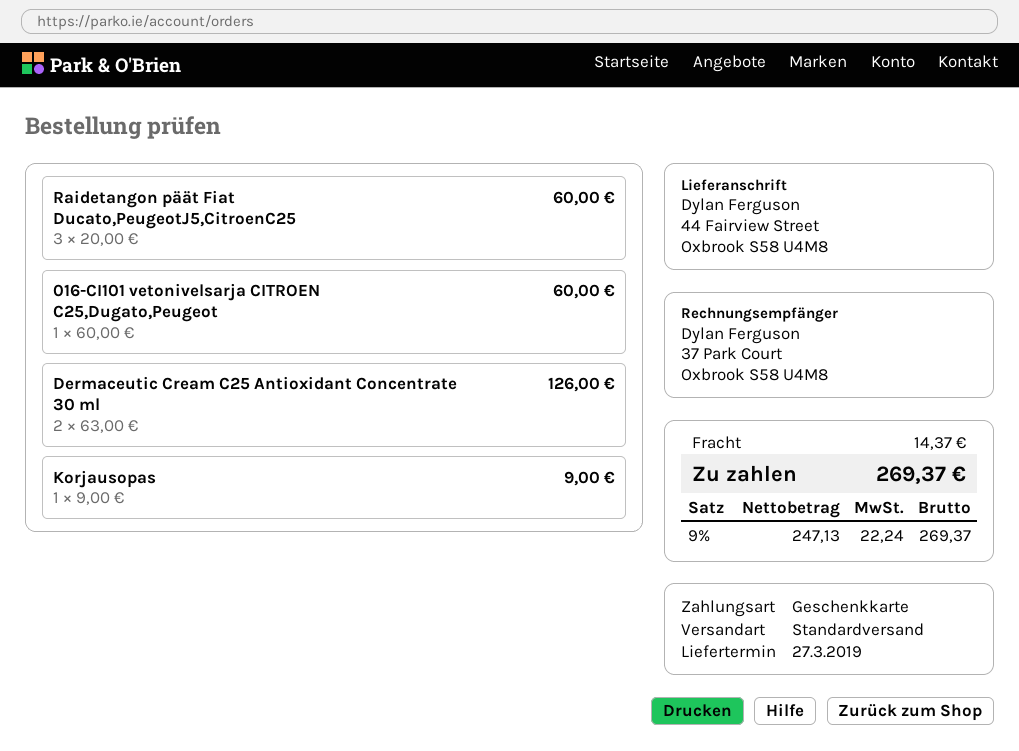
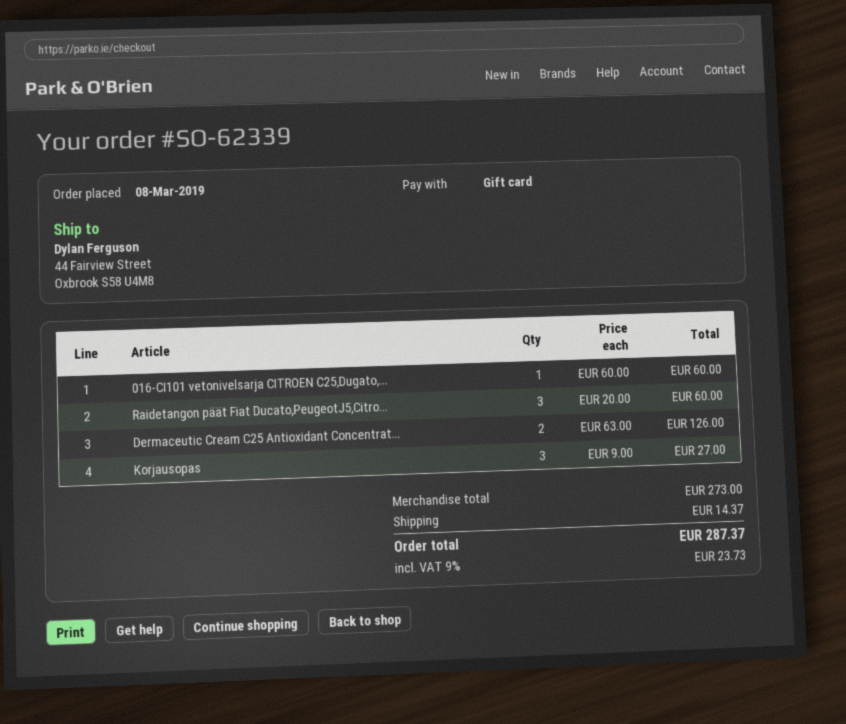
Korjausopas: 1 x 9.00 = 9.00 -> 3 x 9.00 = 27.00
tax: 9% = 22.24 -> 9% = 23.73
total: 269.37 -> 287.37

